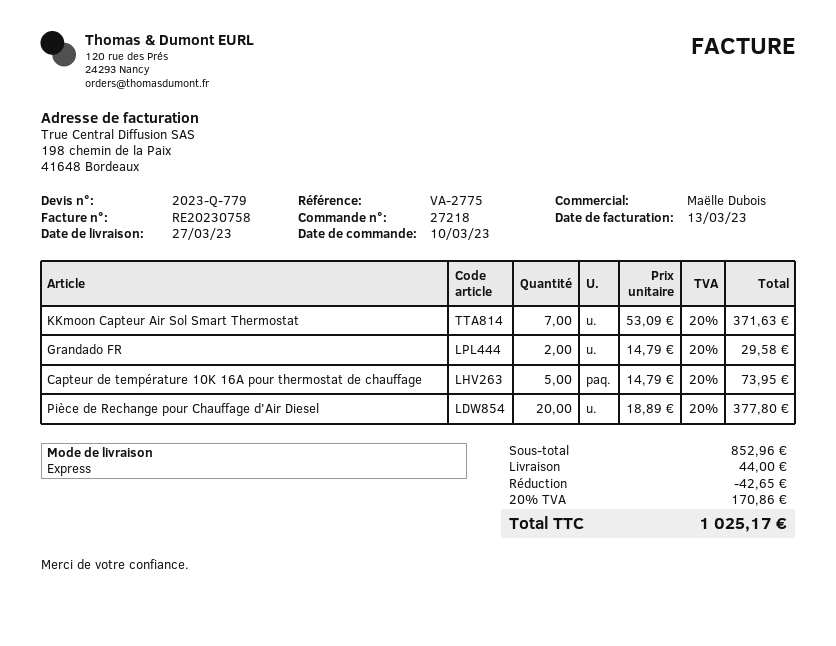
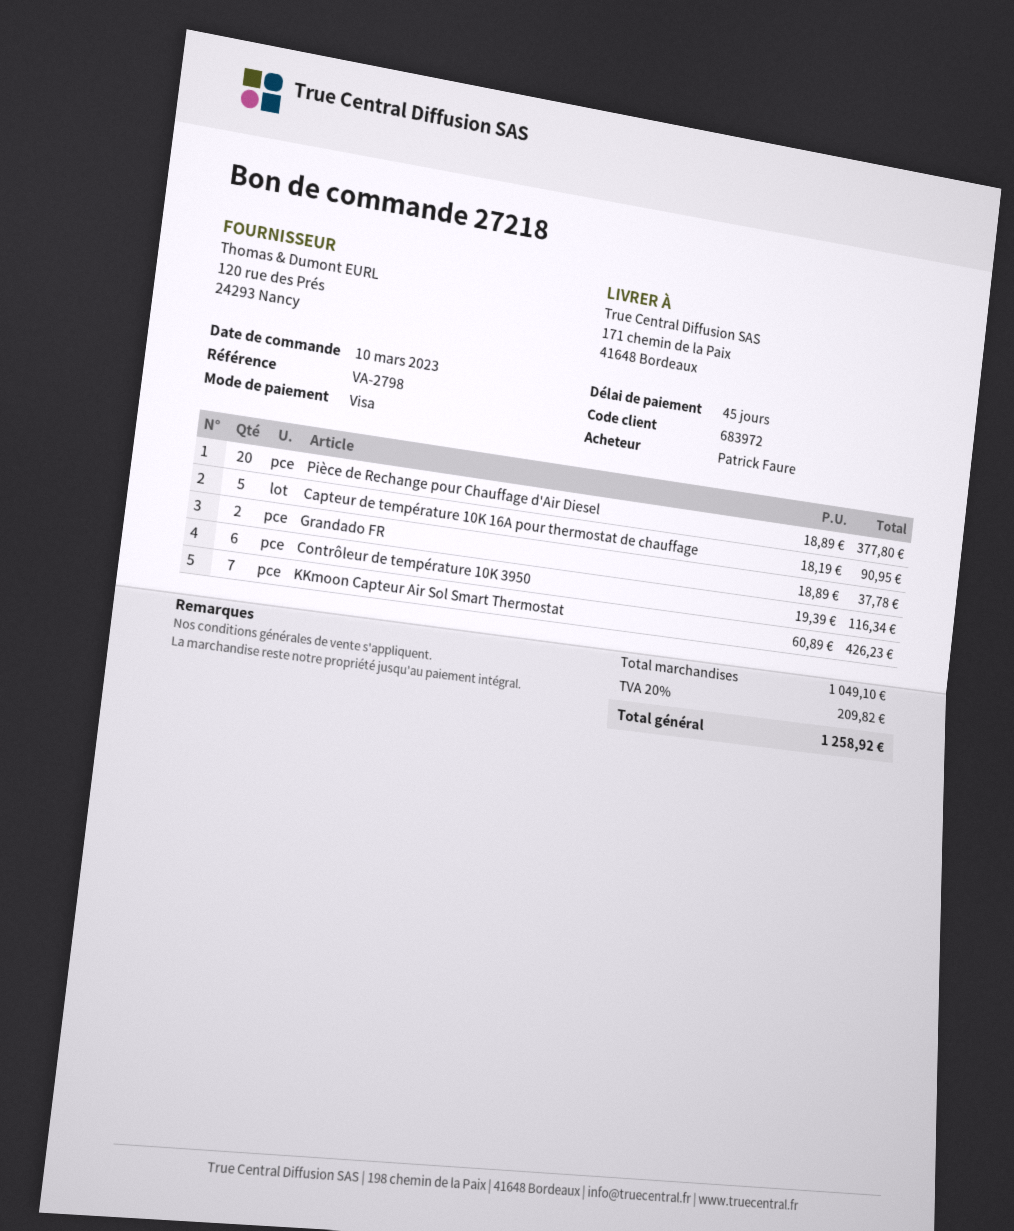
reference: VA-2775 -> VA-2798
KKmoon Capteur Air Sol Smart Thermostat: 7 x 53.09 = 371.63 -> 7 x 60.89 = 426.23
Grandado FR: 2 x 14.79 = 29.58 -> 2 x 18.89 = 37.78
Capteur de température 10K 16A pour thermostat de chauffage: 5 x 14.79 = 73.95 -> 5 x 18.19 = 90.95
Contrôleur de température 10K 3950: none -> 6 x 19.39 = 116.34
subtotal: 852.96 -> 1049.10
discount: 42.65 -> none
shipping: 44.00 -> none
tax: 20% = 170.86 -> 20% = 209.82
total: 1025.17 -> 1258.92

